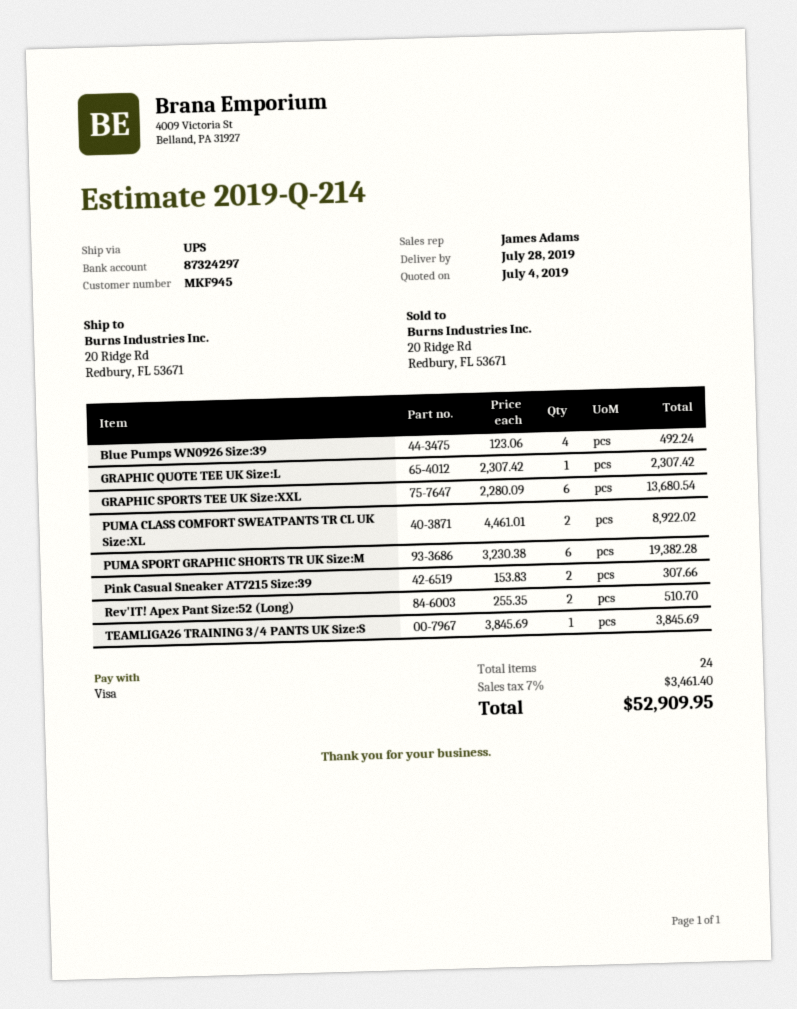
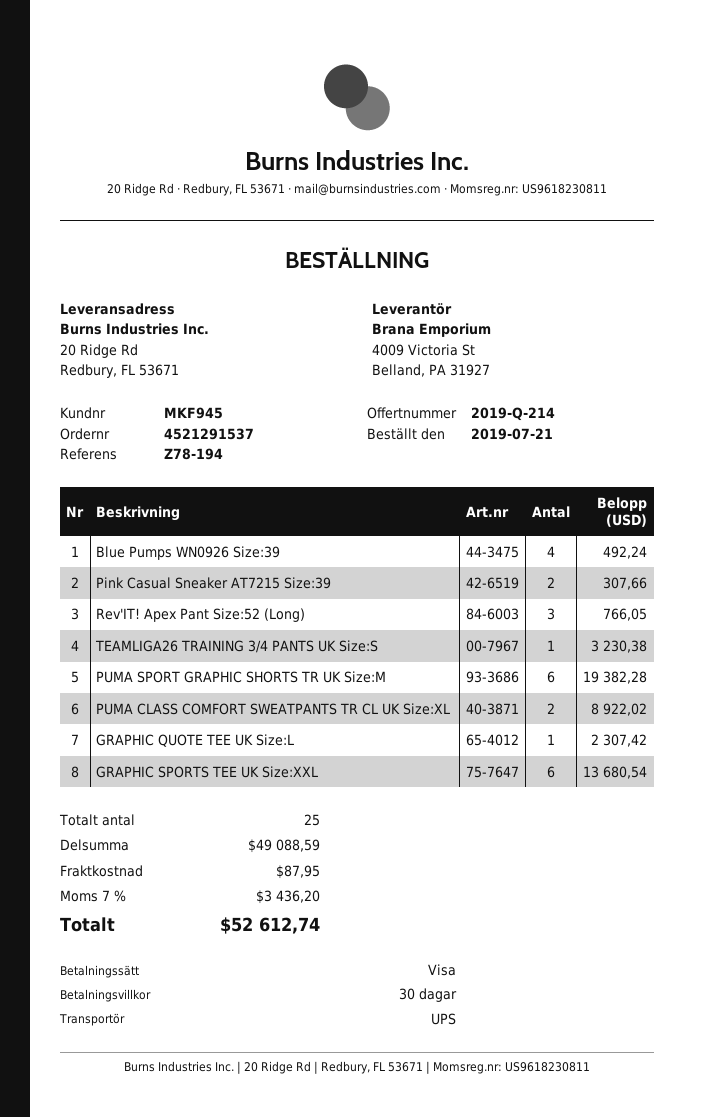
Rev'IT! Apex Pant Size:52 (Long): 2 for 510.70 -> 3 for 766.05
TEAMLIGA26 TRAINING 3/4 PANTS UK Size:S: 1 for 3845.69 -> 1 for 3230.38
total quantity: 24 -> 25
shipping: none -> 87.95
tax: 7% = 3461.40 -> 7% = 3436.20
total: 52909.95 -> 52612.74

